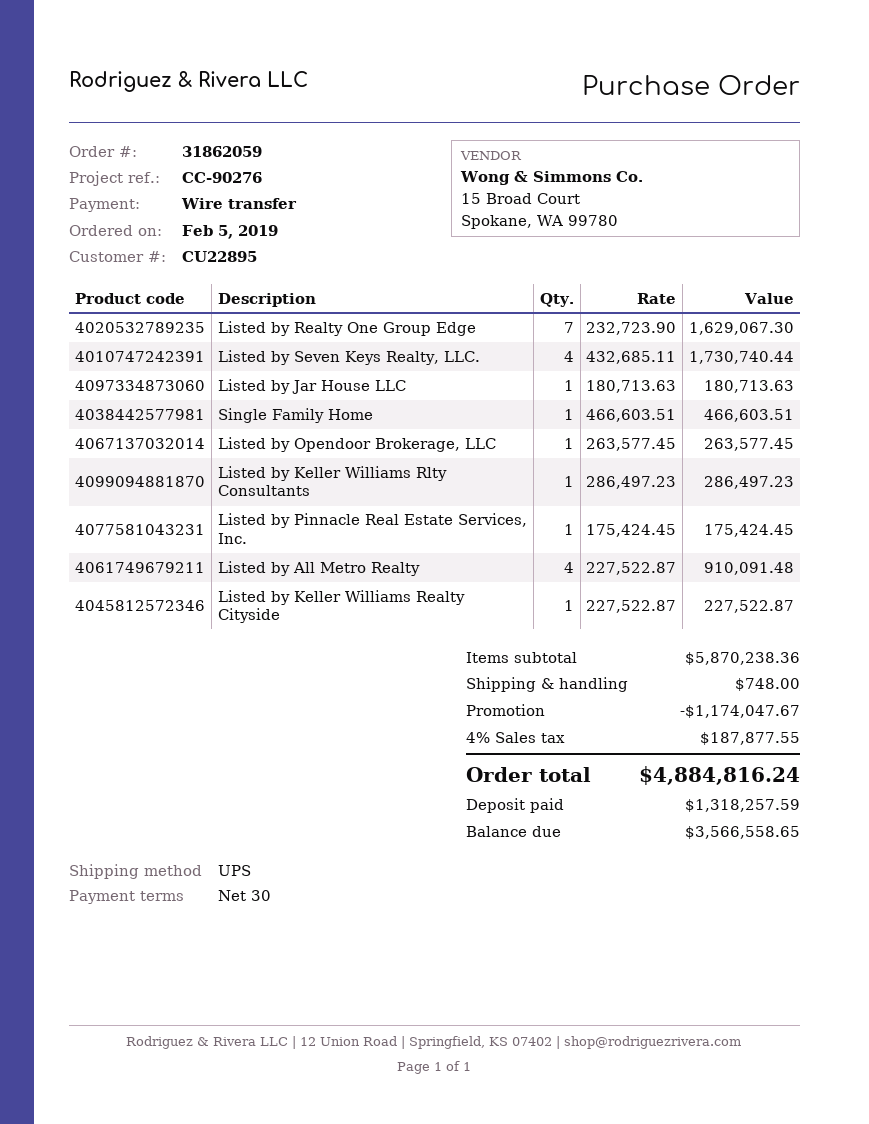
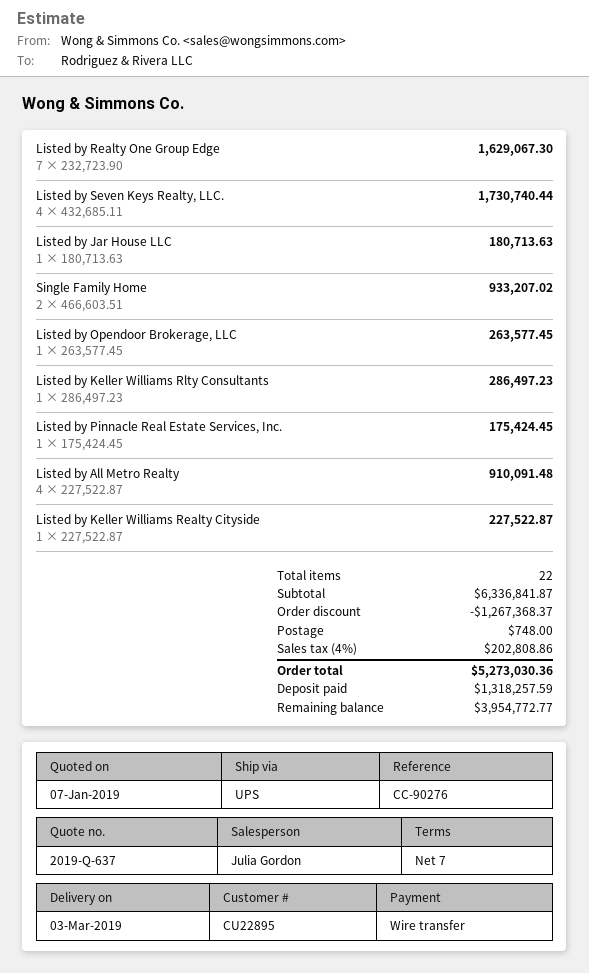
payment terms: 30 days -> 7 days
Single Family Home: 1 x 466603.51 = 466603.51 -> 2 x 466603.51 = 933207.02
subtotal: 5870238.36 -> 6336841.87
discount: 1174047.67 -> 1267368.37
tax: 4% = 187877.55 -> 4% = 202808.86
total: 4884816.24 -> 5273030.36
balance: 3566558.65 -> 3954772.77

